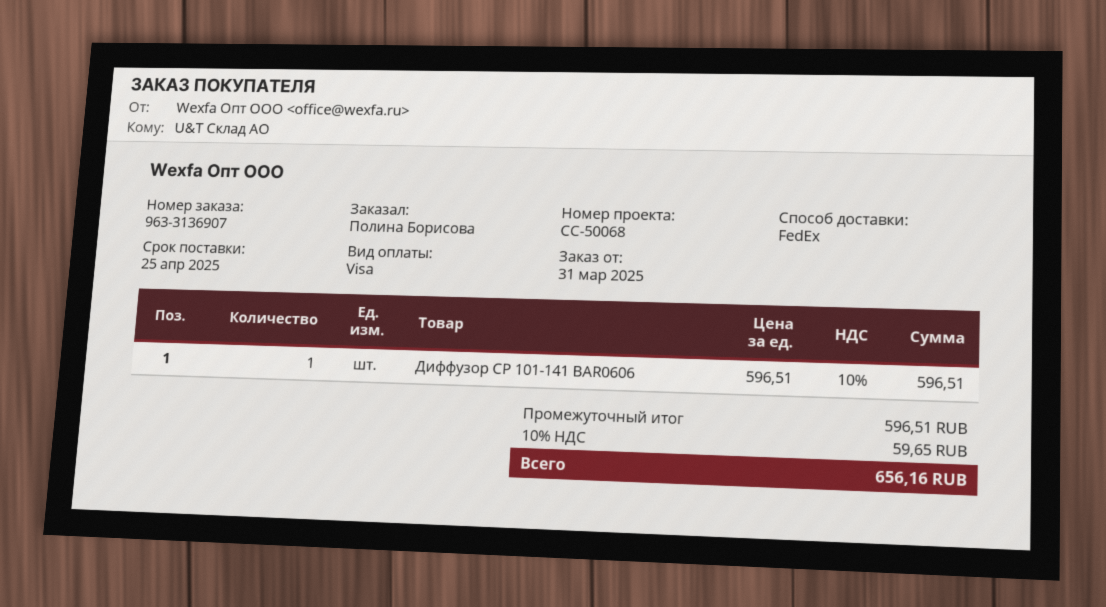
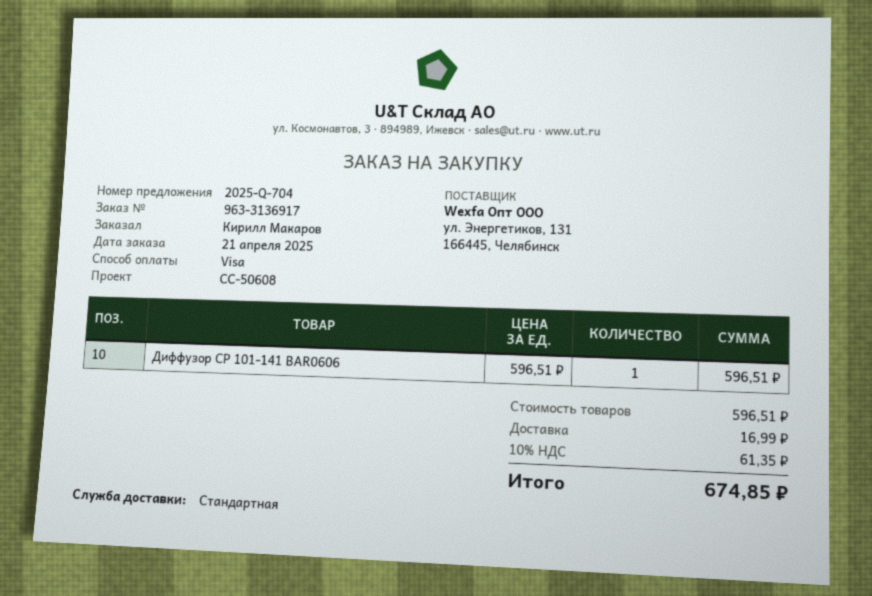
order number: 963-3136907 -> 963-3136917
order date: 2025-03-31 -> 2025-04-21
reference: CC-50068 -> CC-50608
ordered by: Полина Борисова -> Кирилл Макаров
shipping method: FedEx -> standard
shipping: none -> 16.99
tax: 10% = 59.65 -> 10% = 61.35
total: 656.16 -> 674.85

